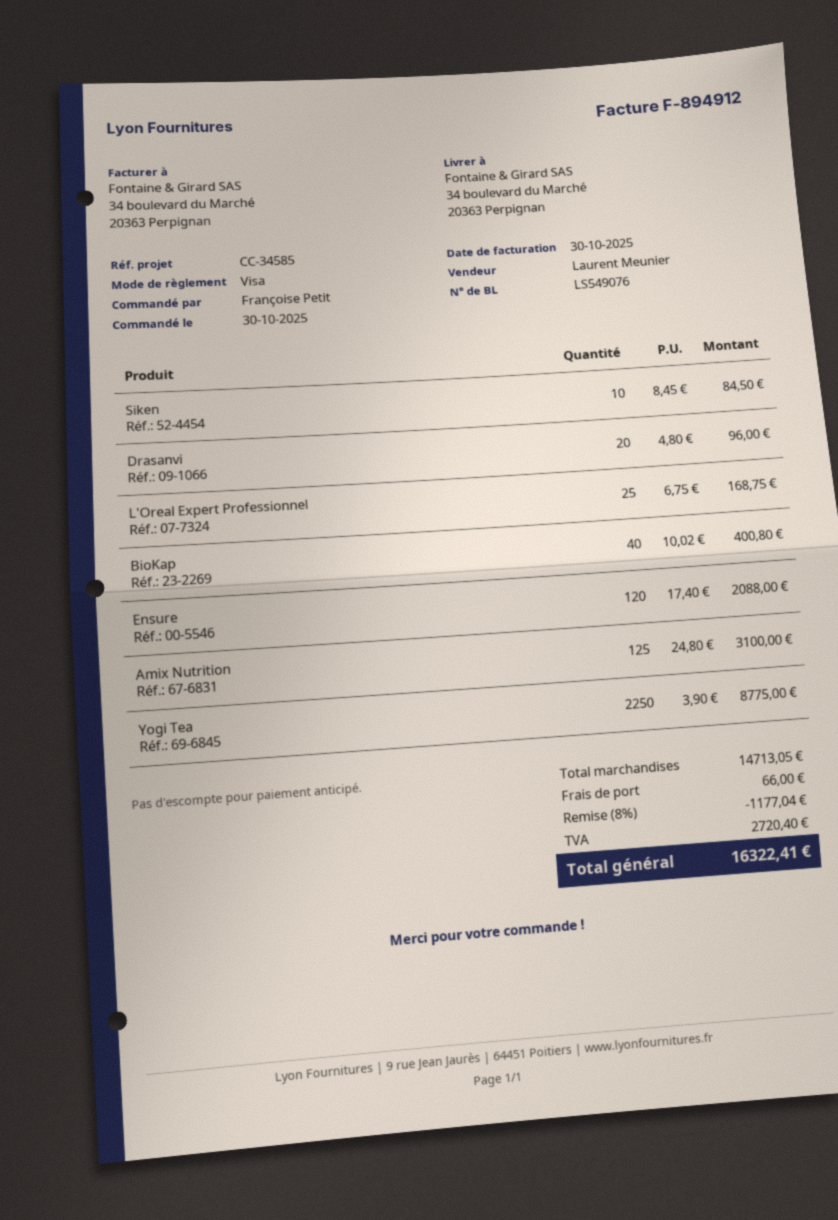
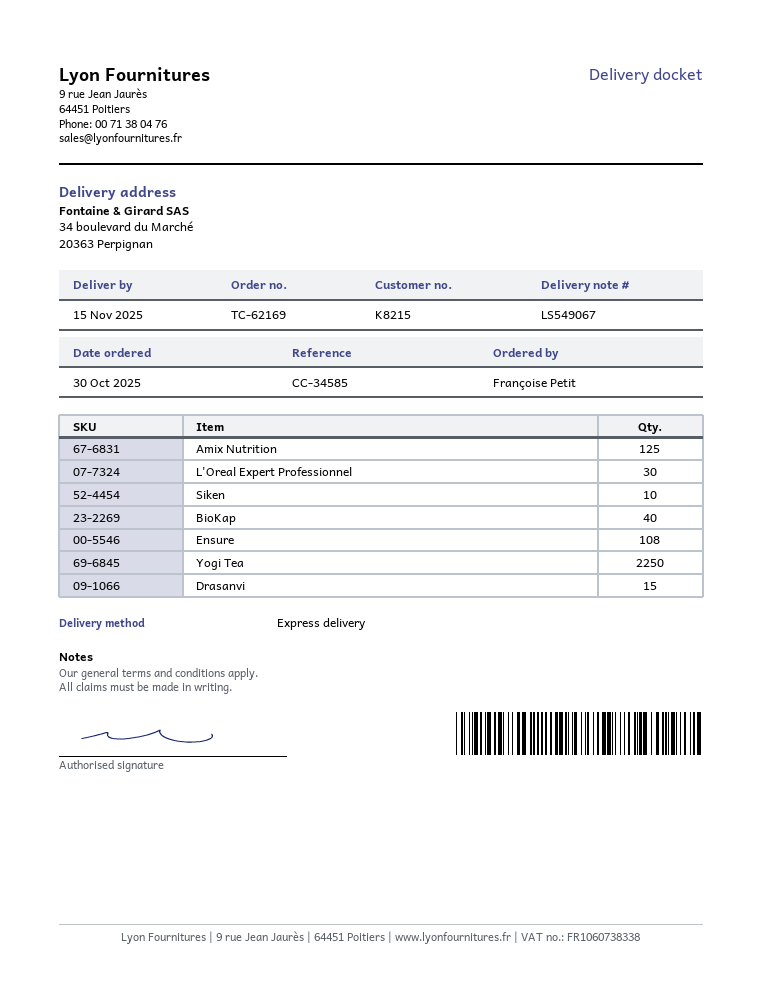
delivery note number: LS549076 -> LS549067
Drasanvi: 20 -> 15
L'Oreal Expert Professionnel: 25 -> 30
Ensure: 120 -> 108

